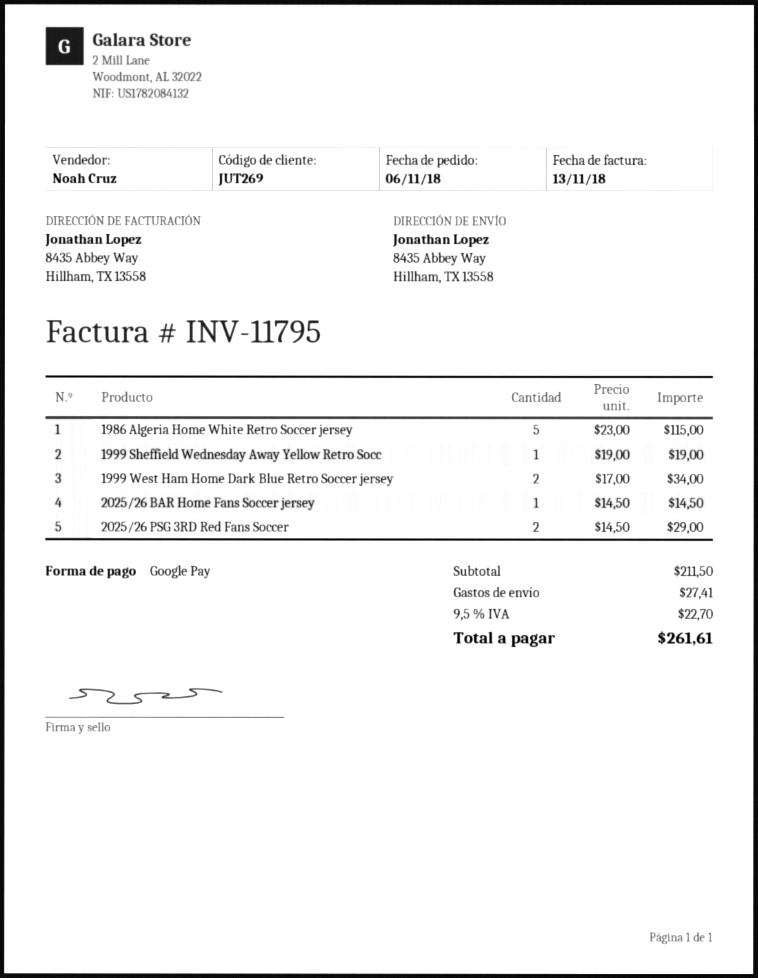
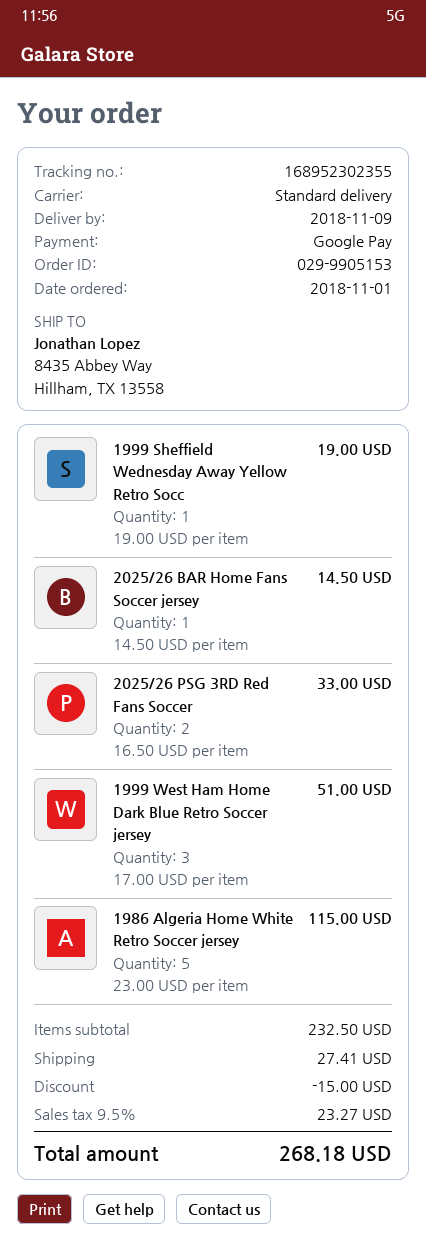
order date: 2018-11-06 -> 2018-11-01
1999 West Ham Home Dark Blue Retro Soccer jersey: 2 x 17.00 = 34.00 -> 3 x 17.00 = 51.00
2025/26 PSG 3RD Red Fans Soccer: 2 x 14.50 = 29.00 -> 2 x 16.50 = 33.00
subtotal: 211.50 -> 232.50
discount: none -> 15.00
tax: 9.5% = 22.70 -> 9.5% = 23.27
total: 261.61 -> 268.18

